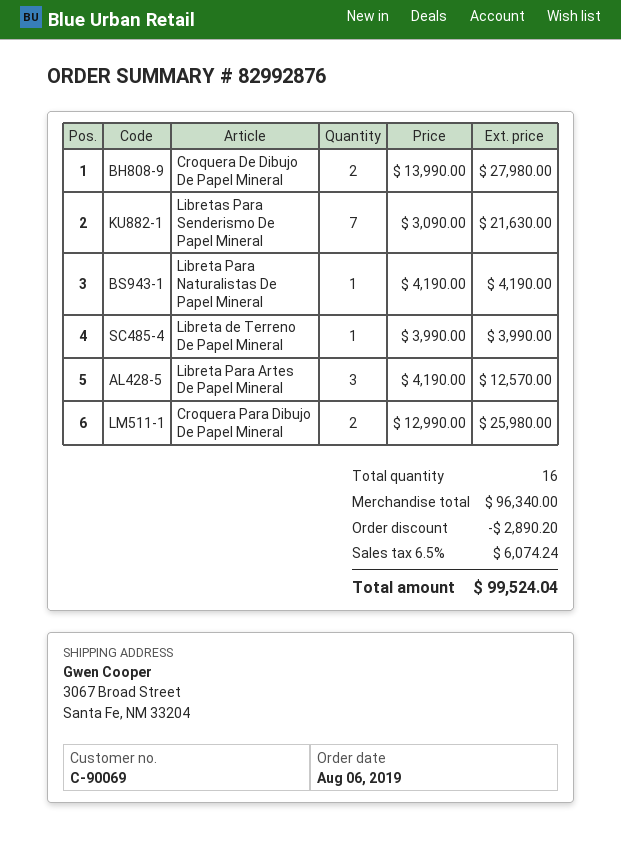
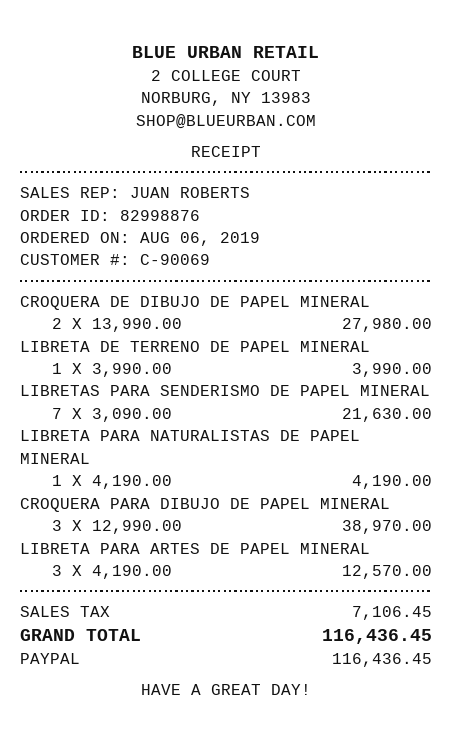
order number: 82992876 -> 82998876
Croquera Para Dibujo De Papel Mineral: 2 x 12990.00 = 25980.00 -> 3 x 12990.00 = 38970.00
discount: 2890.20 -> none
tax: 6074.24 -> 7106.45
total: 99524.04 -> 116436.45

